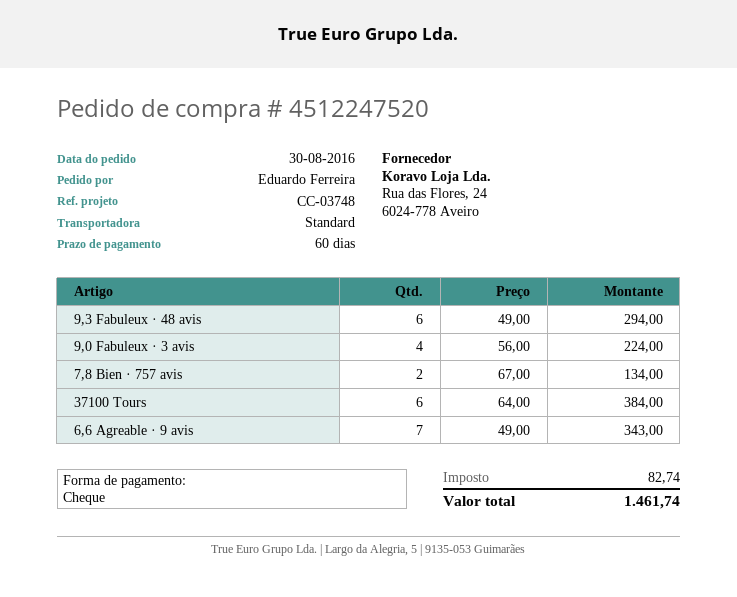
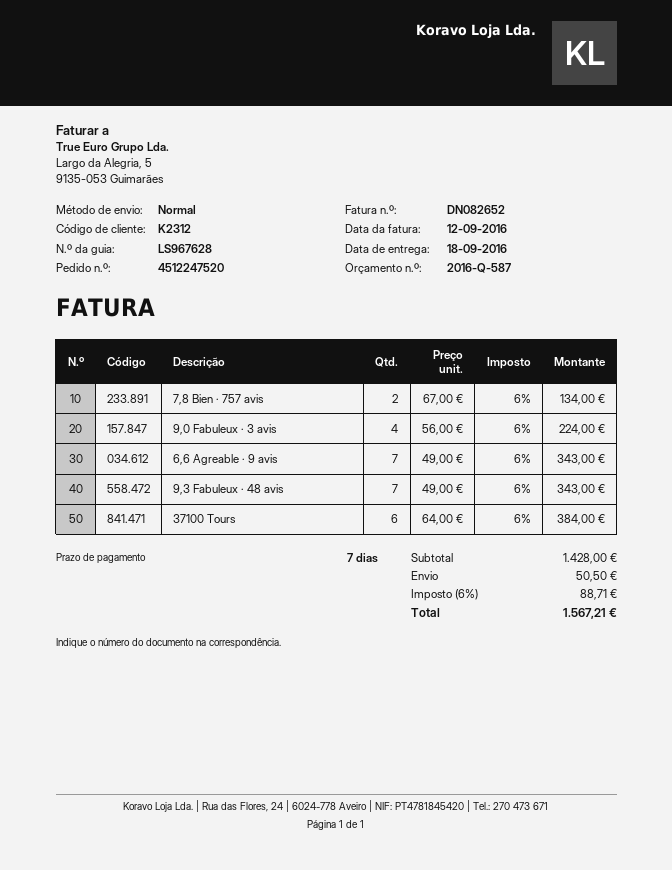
payment terms: 60 days -> 7 days
9,3 Fabuleux · 48 avis: 6 x 49.00 = 294.00 -> 7 x 49.00 = 343.00
shipping: none -> 50.50
tax: 82.74 -> 88.71
total: 1461.74 -> 1567.21

